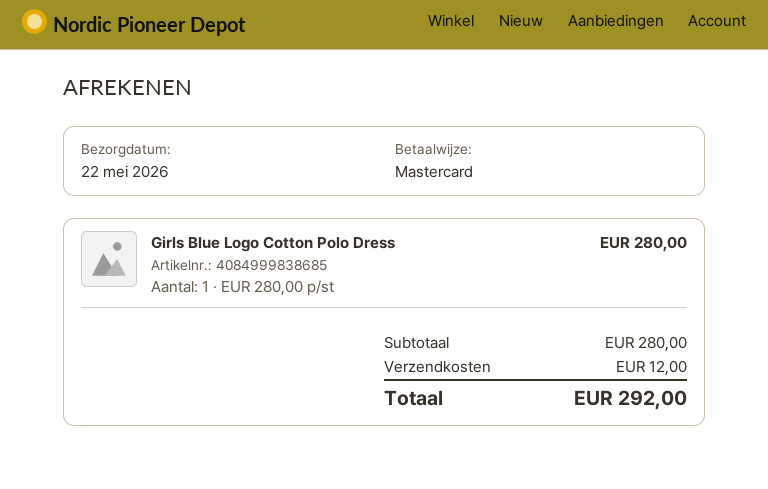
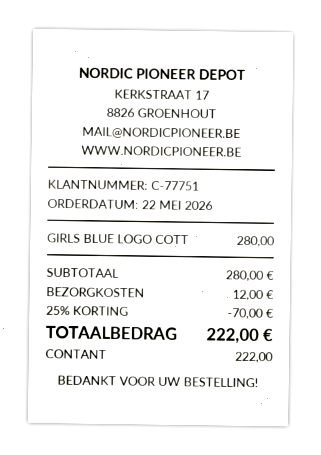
payment method: Mastercard -> cash
discount: none -> 25% = 70.00
total: 292.00 -> 222.00

